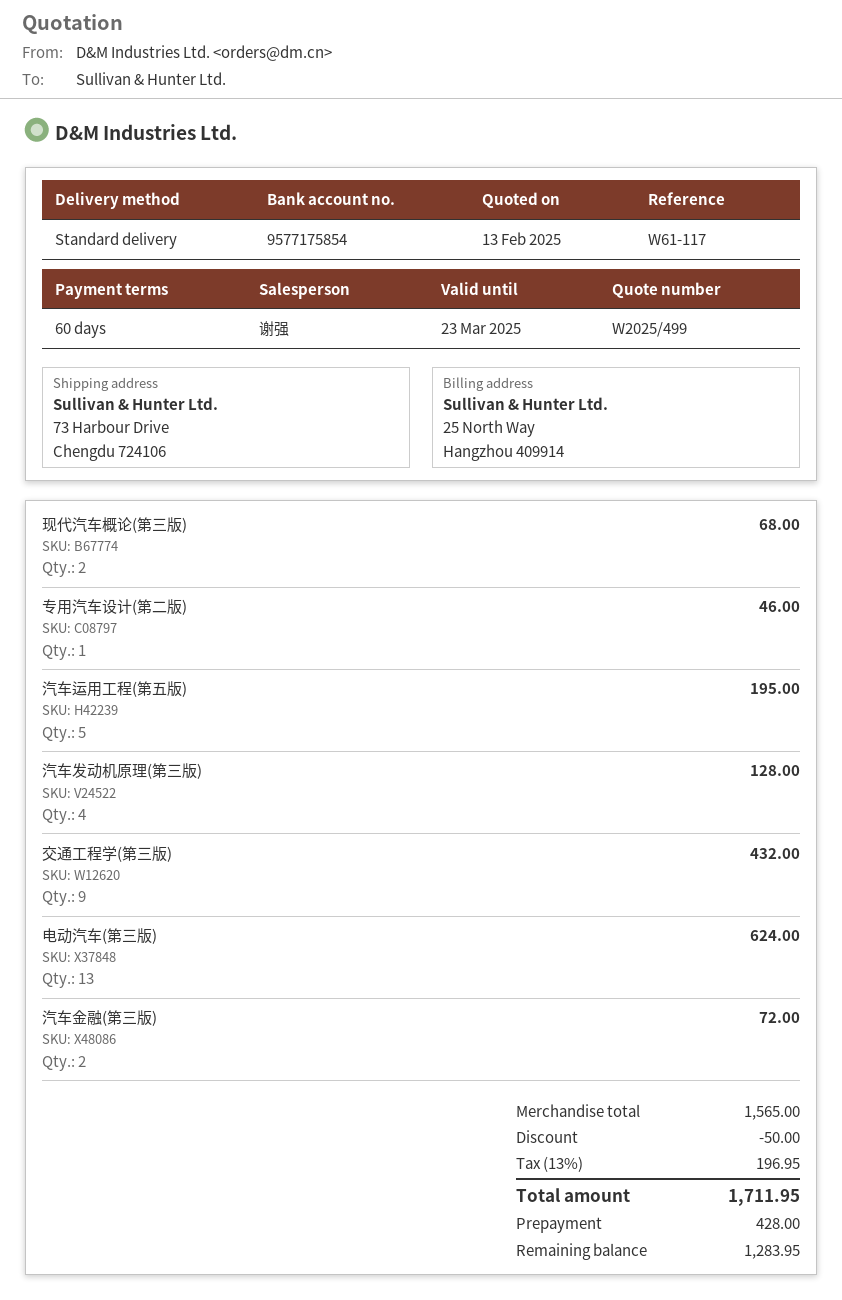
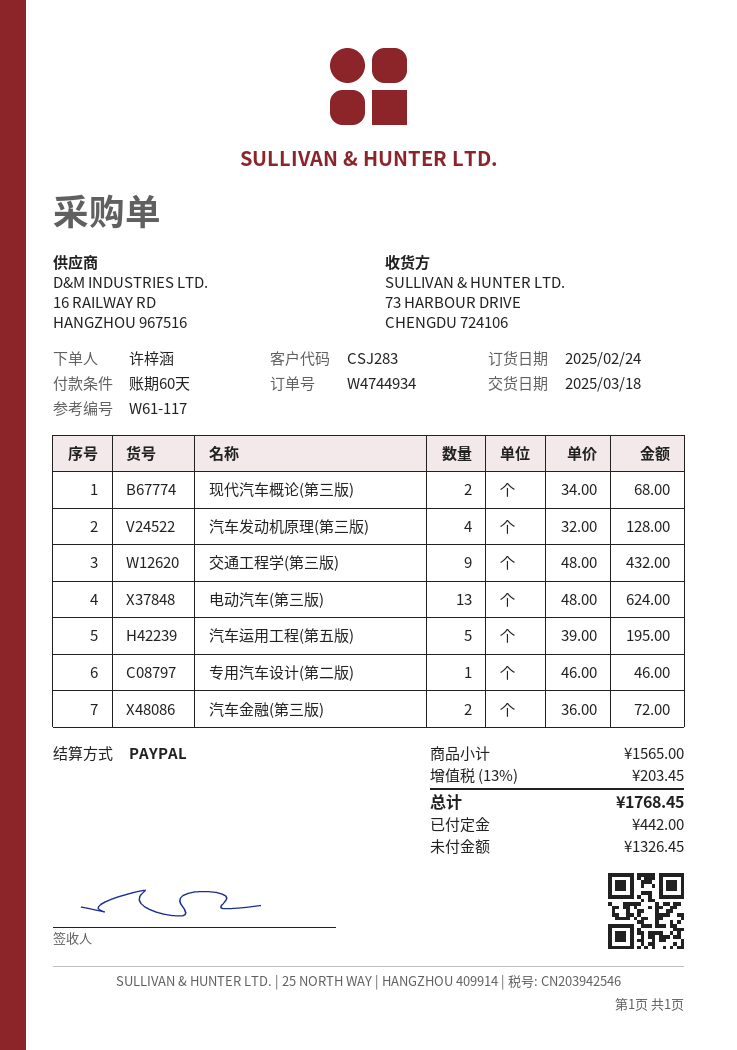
discount: 50.00 -> none
tax: 13% = 196.95 -> 13% = 203.45
total: 1711.95 -> 1768.45
deposit: 428.00 -> 442.00
balance: 1283.95 -> 1326.45

